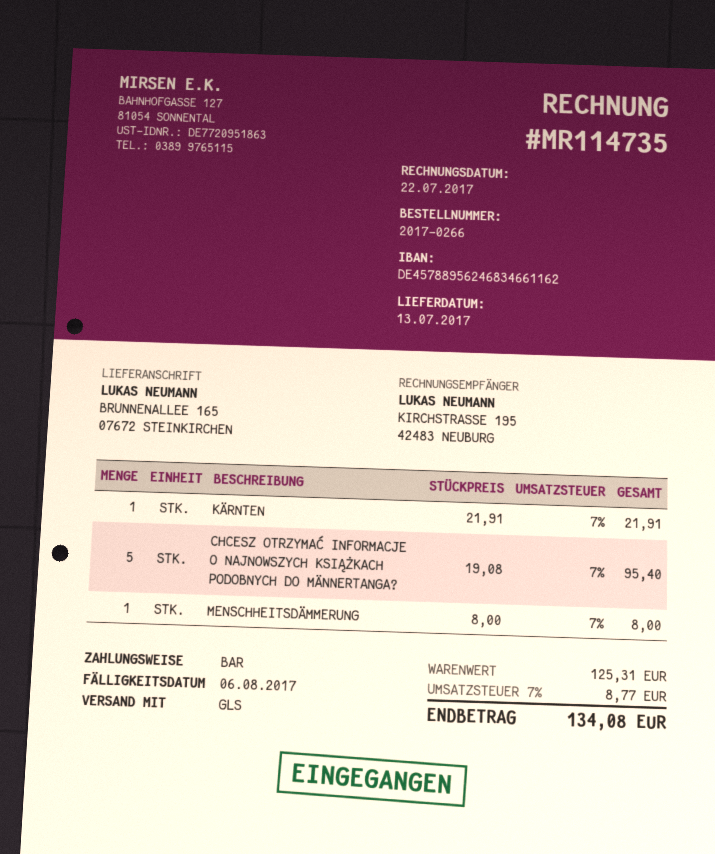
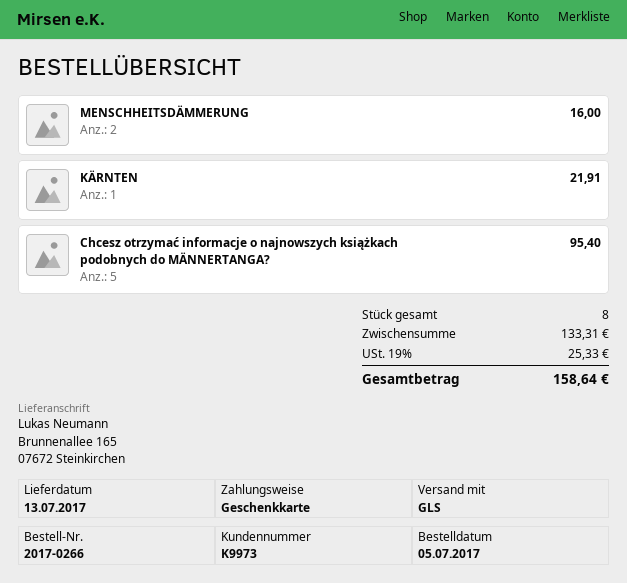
payment method: cash -> gift card
MENSCHHEITSDÄMMERUNG: 1 for 8.00 -> 2 for 16.00
subtotal: 125.31 -> 133.31
tax: 7% = 8.77 -> 19% = 25.33
total: 134.08 -> 158.64

